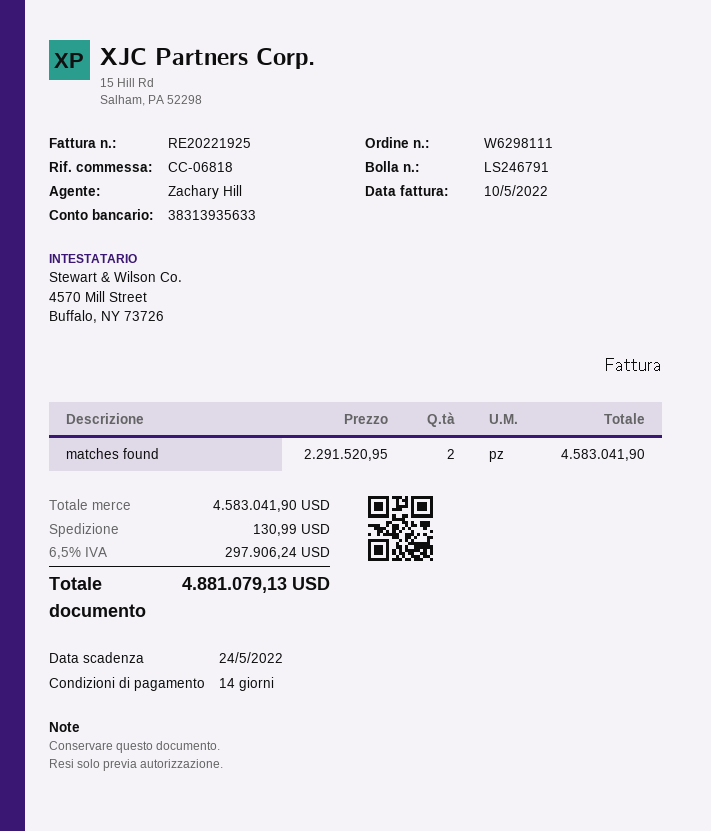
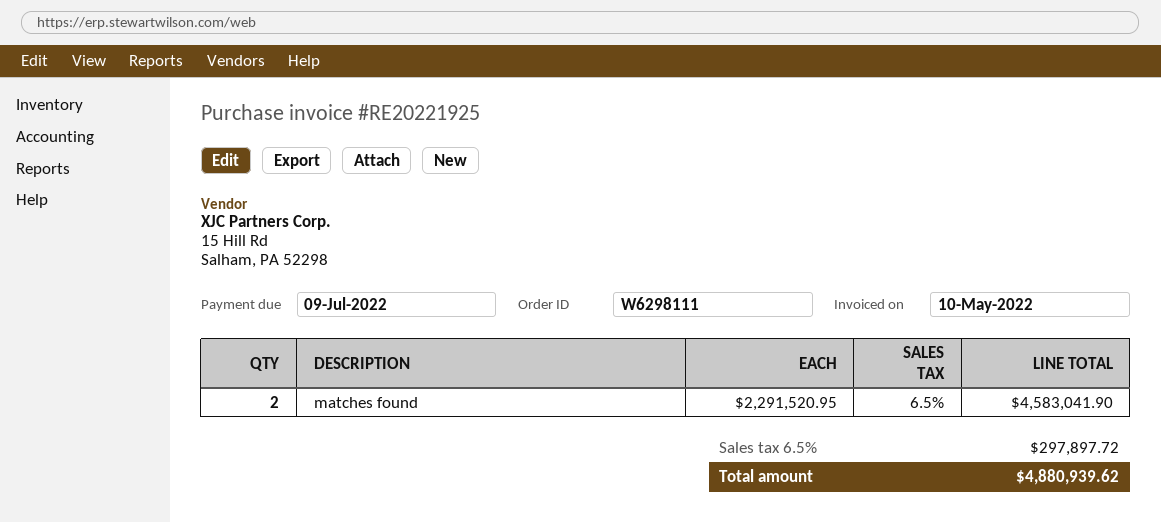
due date: 2022-05-24 -> 2022-07-09
shipping: 130.99 -> none
tax: 6.5% = 297906.24 -> 6.5% = 297897.72
total: 4881079.13 -> 4880939.62

